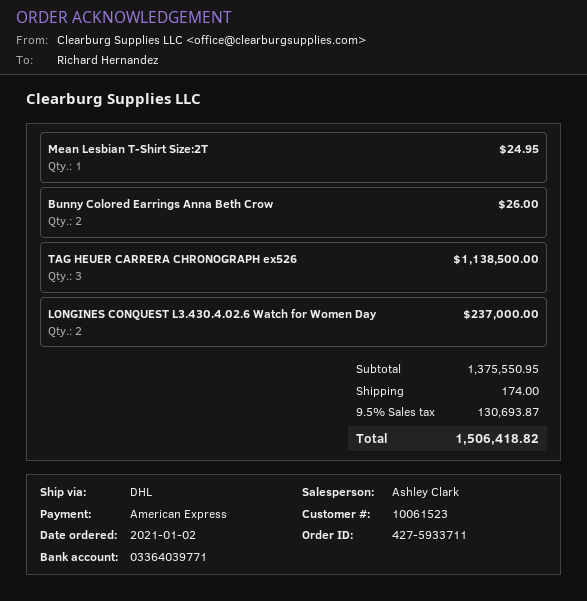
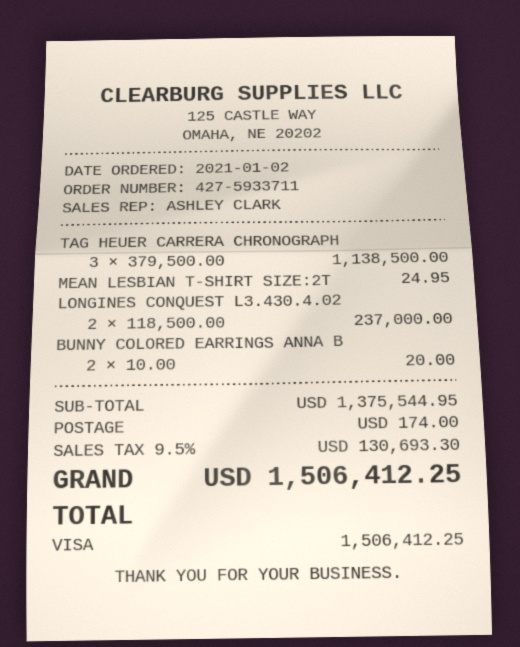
payment method: American Express -> Visa
Bunny Colored Earrings Anna Beth Crow: 2 for 26.00 -> 2 for 20.00
subtotal: 1375550.95 -> 1375544.95
tax: 9.5% = 130693.87 -> 9.5% = 130693.30
total: 1506418.82 -> 1506412.25

